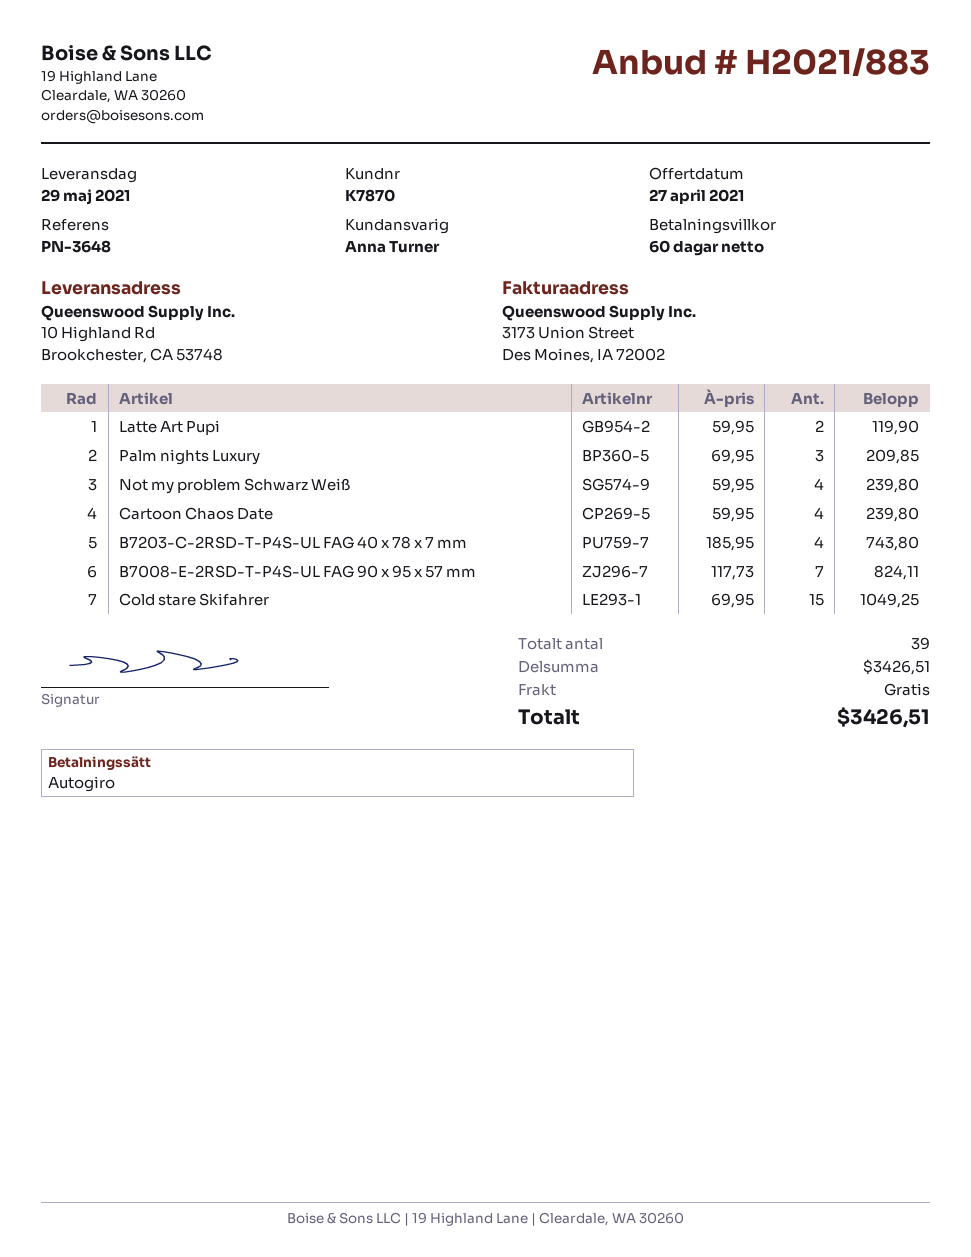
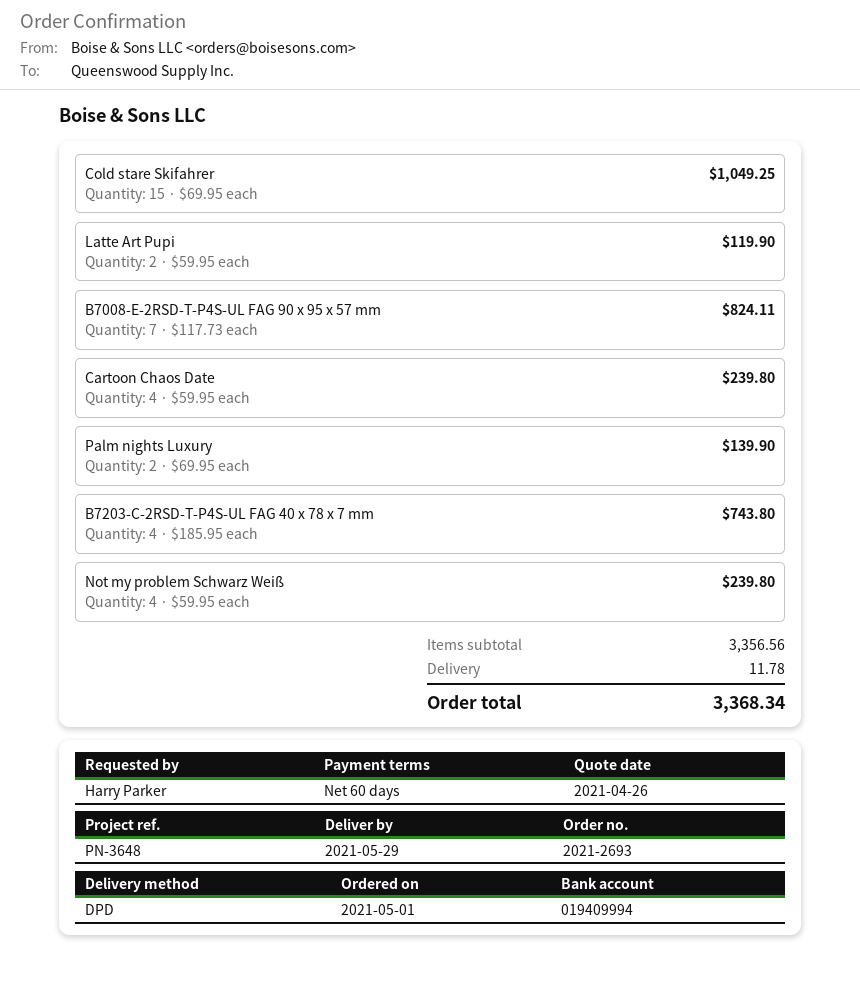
quote date: 2021-04-27 -> 2021-04-26
Palm nights Luxury: 3 x 69.95 = 209.85 -> 2 x 69.95 = 139.90
subtotal: 3426.51 -> 3356.56
shipping: 0.00 -> 11.78
total: 3426.51 -> 3368.34

